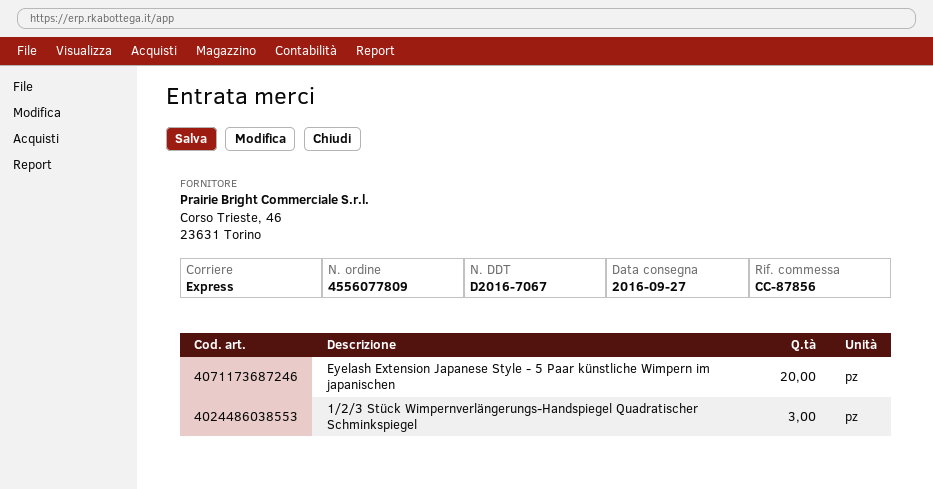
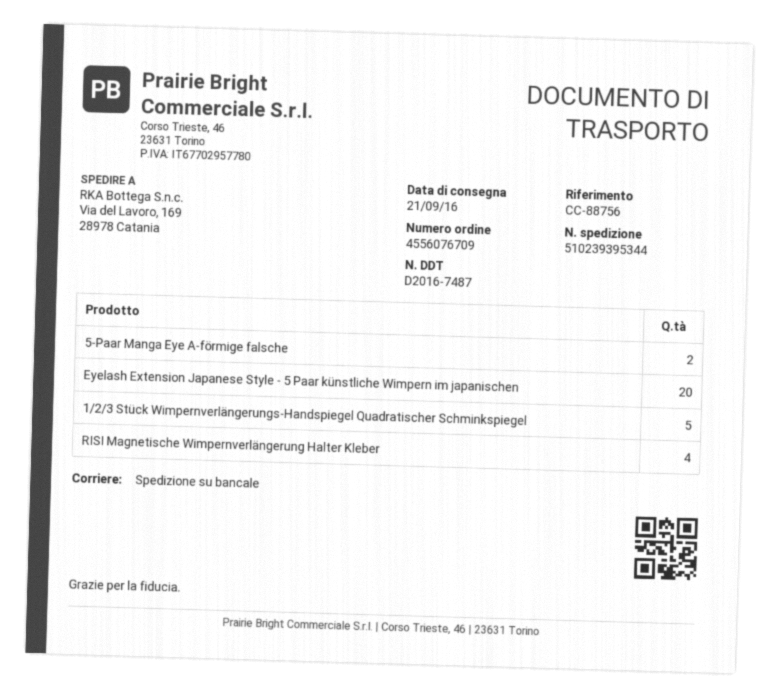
order number: 4556077809 -> 4556076709
delivery note number: D2016-7067 -> D2016-7487
delivery date: 2016-09-27 -> 2016-09-21
reference: CC-87856 -> CC-88756
shipping method: express -> pallet freight
1/2/3 Stück Wimpernverlängerungs-Handspiegel Quadratischer Schminkspiegel: 3 -> 5
5-Paar Manga Eye A-förmige falsche: none -> 2
RISI Magnetische Wimpernverlängerung Halter Kleber: none -> 4

